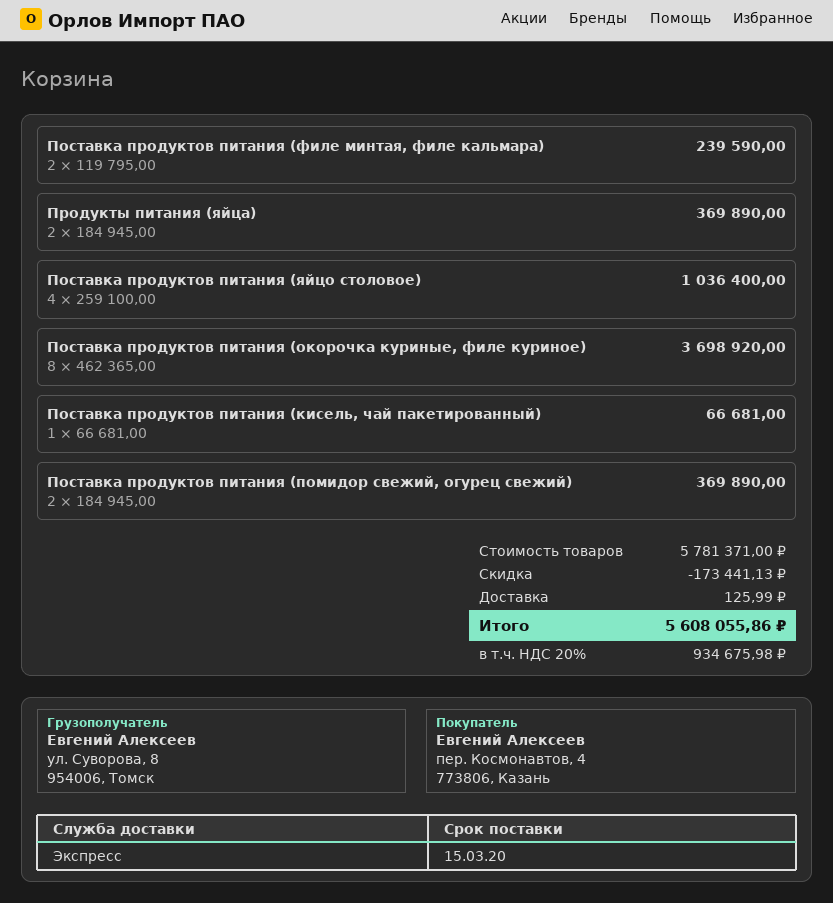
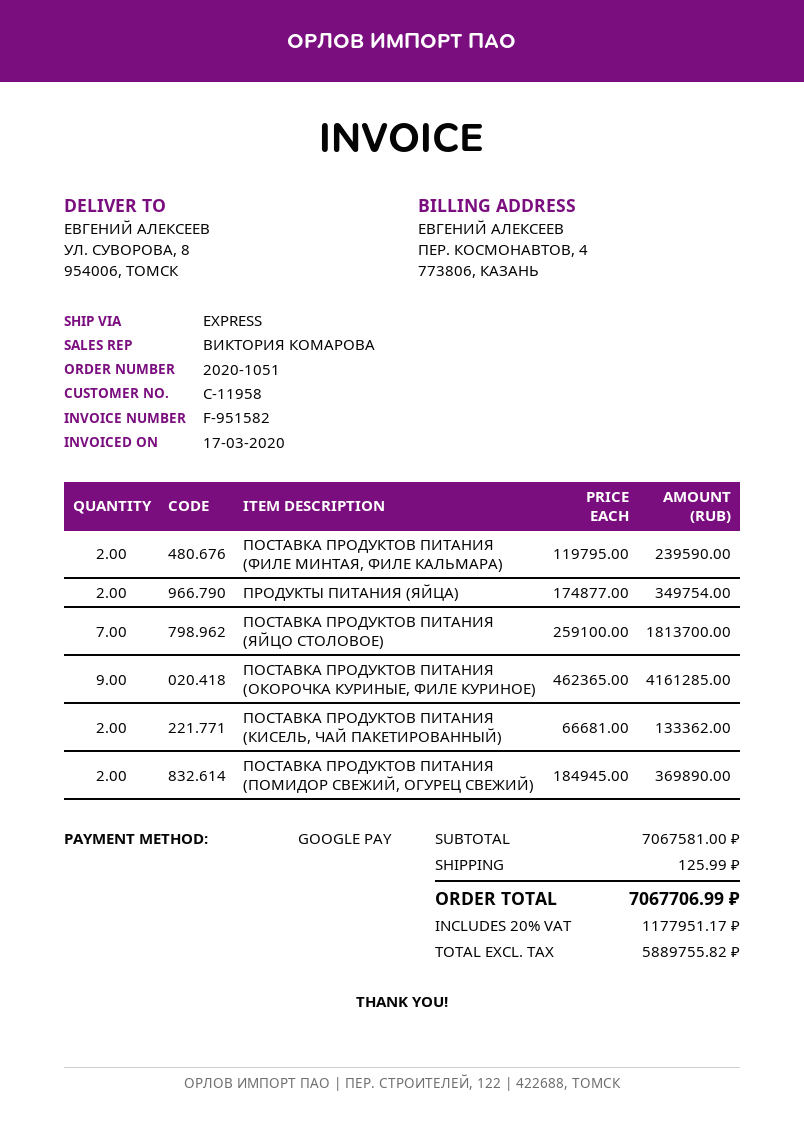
Продукты питания (яйца): 2 x 184945.00 = 369890.00 -> 2 x 174877.00 = 349754.00
Поставка продуктов питания (яйцо столовое): 4 x 259100.00 = 1036400.00 -> 7 x 259100.00 = 1813700.00
Поставка продуктов питания (окорочка куриные, филе куриное): 8 x 462365.00 = 3698920.00 -> 9 x 462365.00 = 4161285.00
Поставка продуктов питания (кисель, чай пакетированный): 1 x 66681.00 = 66681.00 -> 2 x 66681.00 = 133362.00
subtotal: 5781371.00 -> 7067581.00
discount: 173441.13 -> none
tax: 20% = 934675.98 -> 20% = 1177951.17
total: 5608055.86 -> 7067706.99

